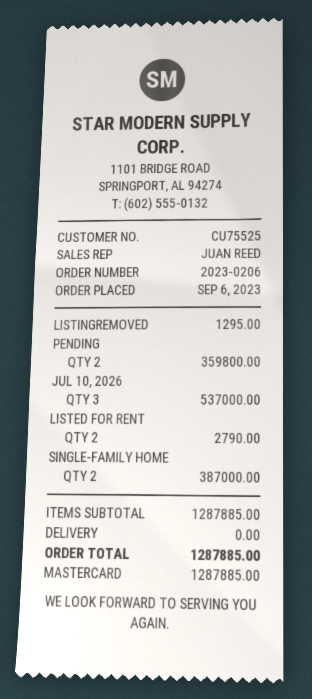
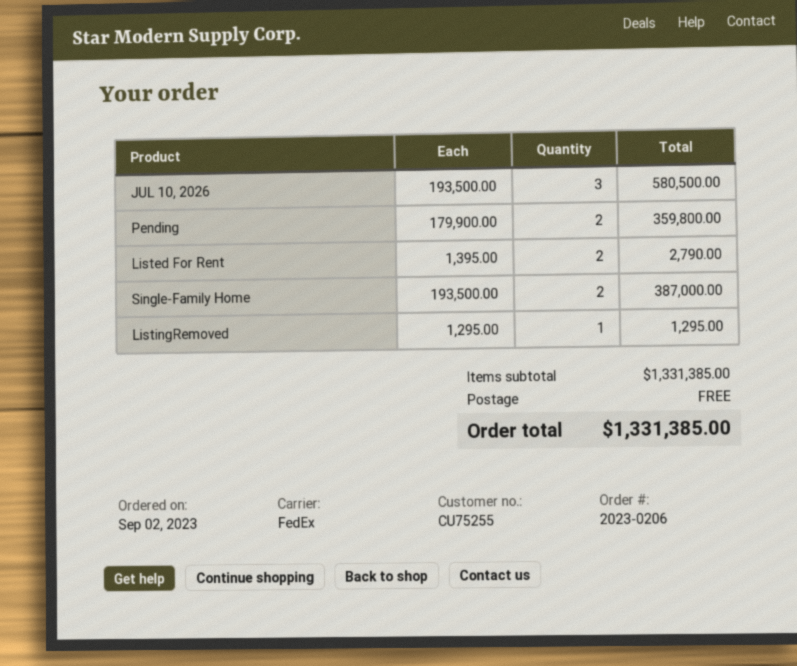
order date: 2023-09-06 -> 2023-09-02
customer number: CU75525 -> CU75255
JUL 10, 2026: 3 for 537000.00 -> 3 for 580500.00
subtotal: 1287885.00 -> 1331385.00
total: 1287885.00 -> 1331385.00

